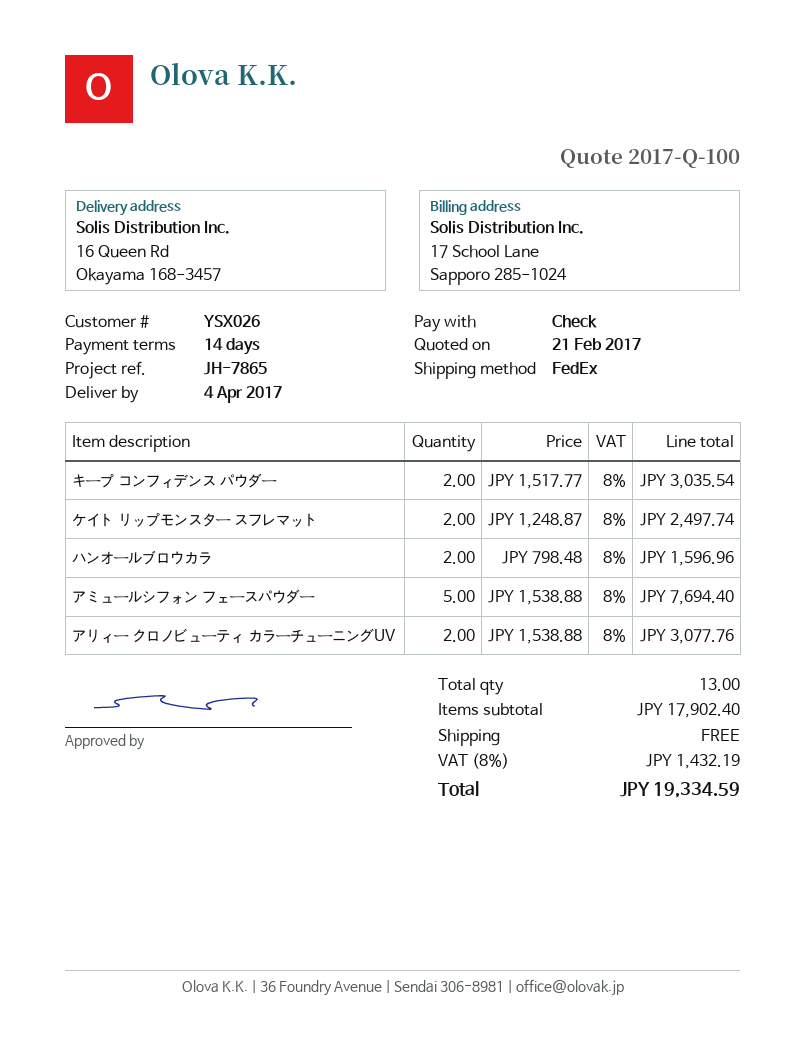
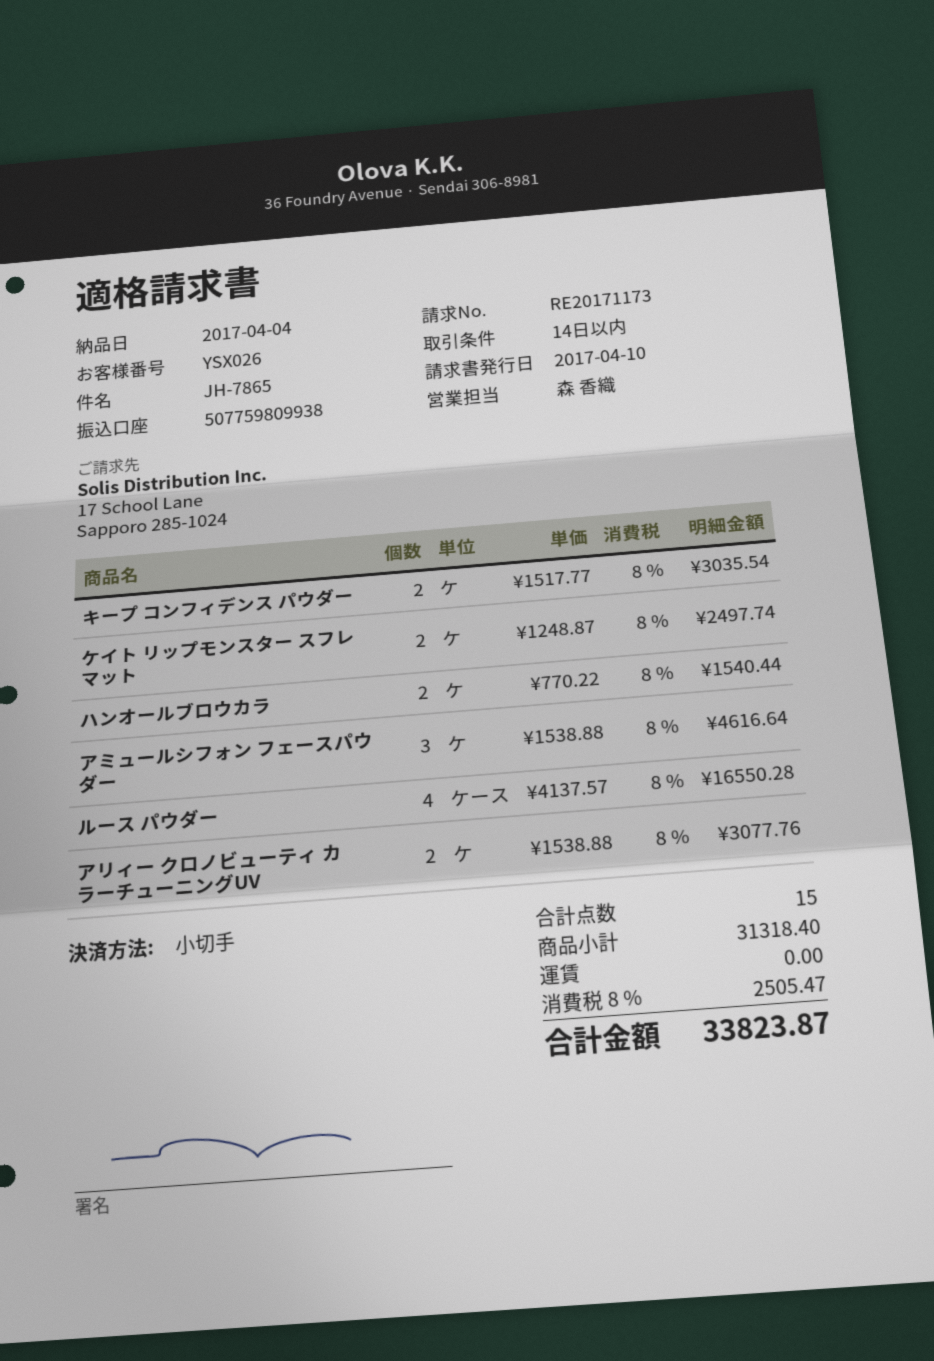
ハンオールブロウカラ: 2 x 798.48 = 1596.96 -> 2 x 770.22 = 1540.44
アミュールシフォン フェースパウダー: 5 x 1538.88 = 7694.40 -> 3 x 1538.88 = 4616.64
ルース パウダー: none -> 4 x 4137.57 = 16550.28
total quantity: 13 -> 15
subtotal: 17902.40 -> 31318.40
tax: 8% = 1432.19 -> 8% = 2505.47
total: 19334.59 -> 33823.87

